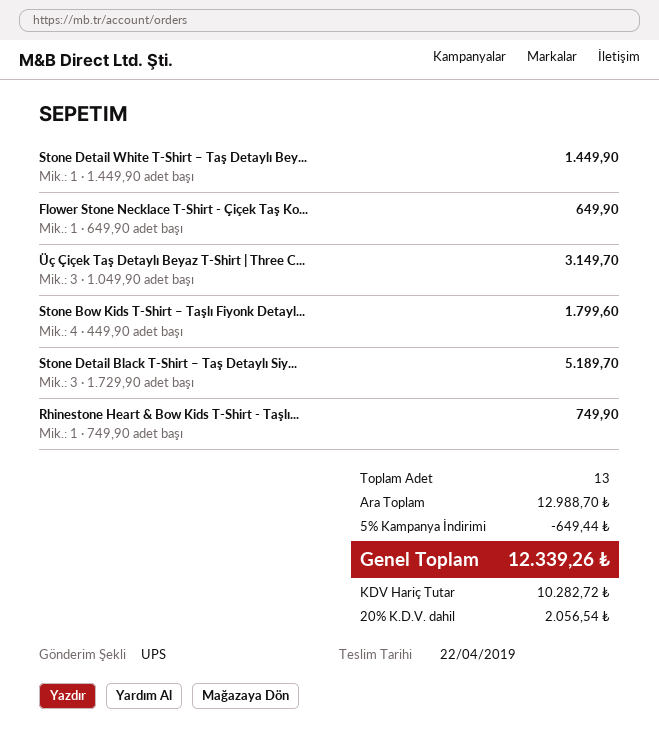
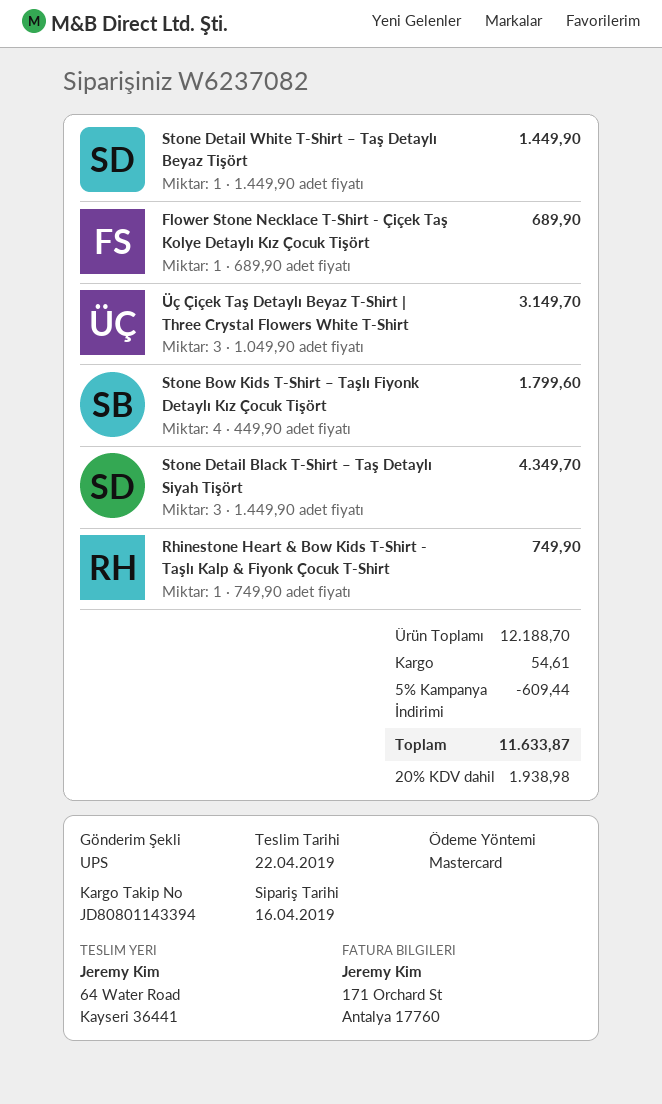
Flower Stone Necklace T-Shirt - Çiçek Taş Ko...: 1 x 649.90 = 649.90 -> 1 x 689.90 = 689.90
Stone Detail Black T-Shirt – Taş Detaylı Siy...: 3 x 1729.90 = 5189.70 -> 3 x 1449.90 = 4349.70
subtotal: 12988.70 -> 12188.70
discount: 5% = 649.44 -> 5% = 609.44
shipping: none -> 54.61
tax: 20% = 2056.54 -> 20% = 1938.98
total: 12339.26 -> 11633.87

